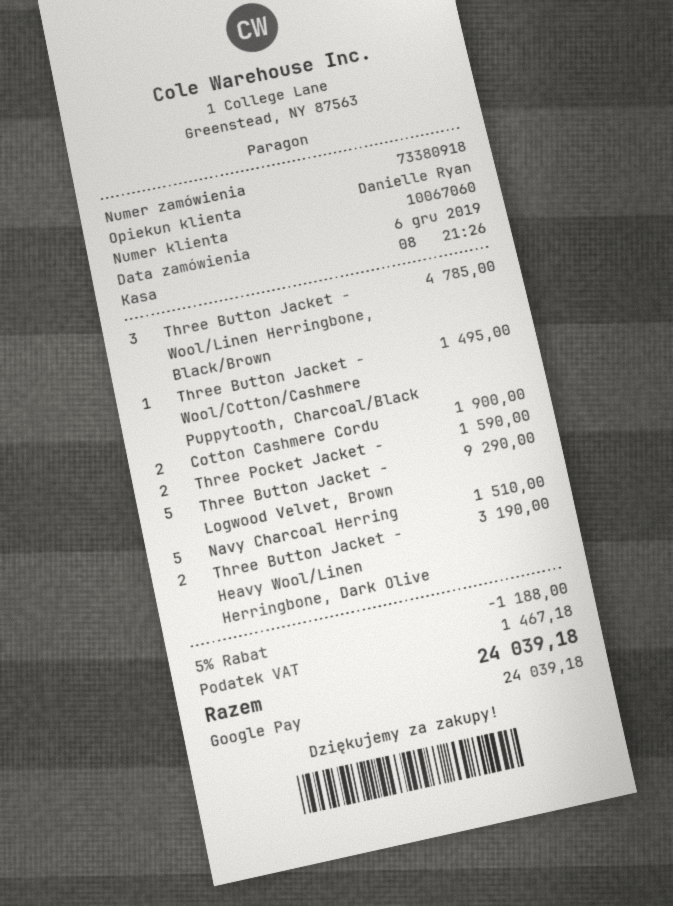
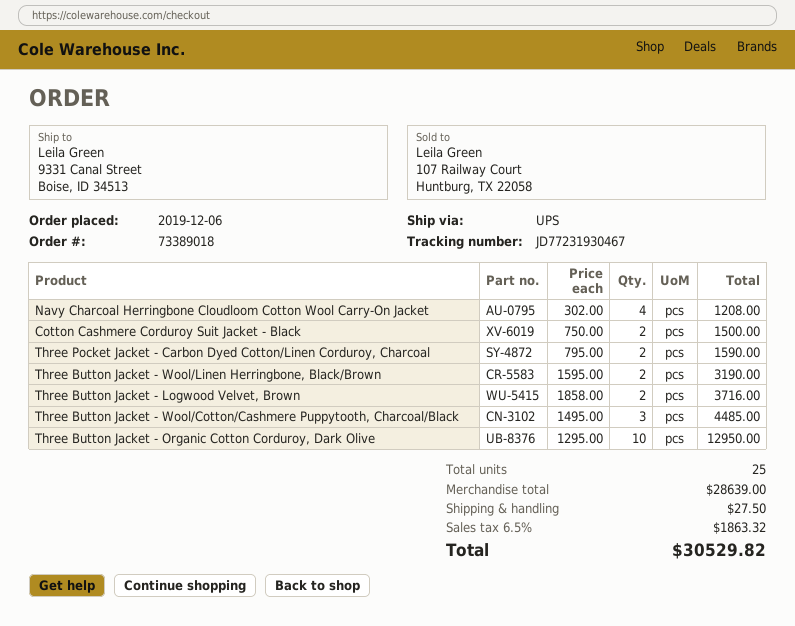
order number: 73380918 -> 73389018
Three Button Jacket - Wool/Linen Herringbone, Black/Brown: 3 for 4785.00 -> 2 for 3190.00
Three Button Jacket - Wool/Cotton/Cashmere Puppytooth, Charcoal/Black: 1 for 1495.00 -> 3 for 4485.00
Cotton Cashmere Cordu: 2 for 1900.00 -> 2 for 1500.00
Three Button Jacket - Logwood Velvet, Brown: 5 for 9290.00 -> 2 for 3716.00
Navy Charcoal Herring: 5 for 1510.00 -> 4 for 1208.00
Three Button Jacket - Heavy Wool/Linen Herringbone, Dark Olive: 2 for 3190.00 -> none
Three Button Jacket - Organic Cotton Corduroy, Dark Olive: none -> 10 for 12950.00
discount: 5% = 1188.00 -> none
shipping: none -> 27.50
tax: 1467.18 -> 1863.32
total: 24039.18 -> 30529.82

